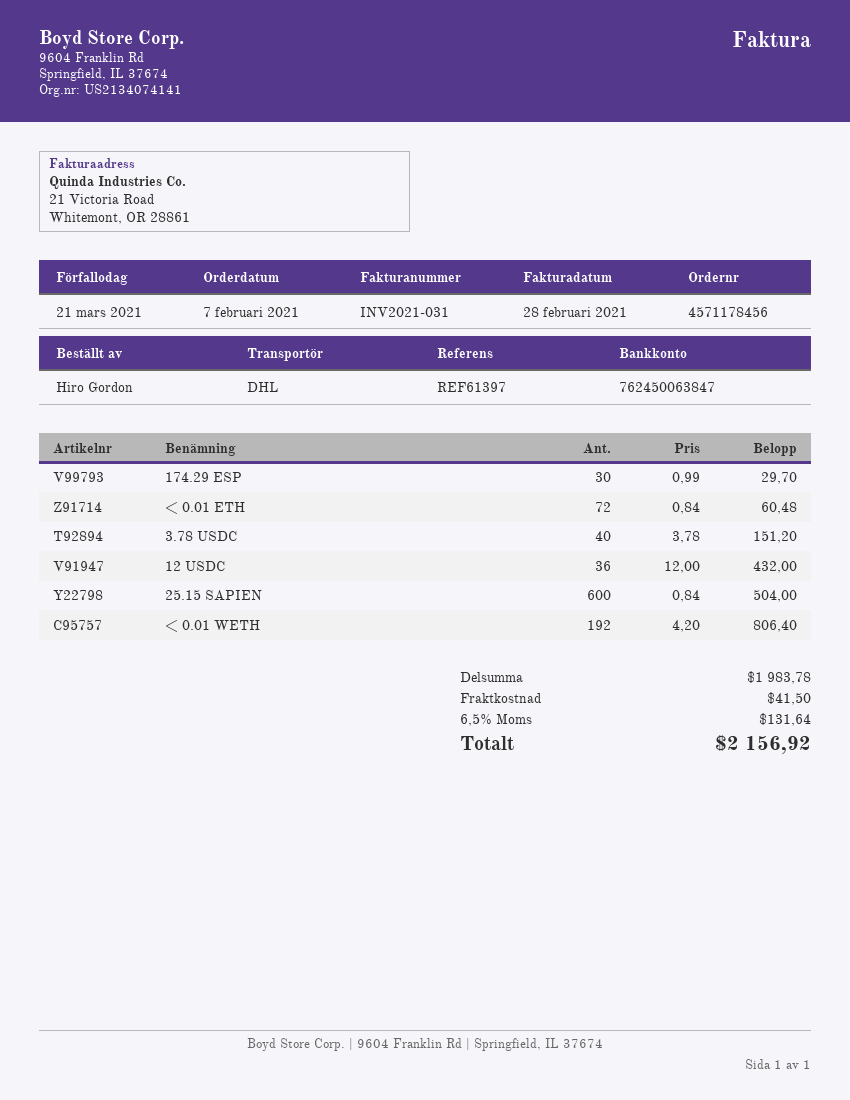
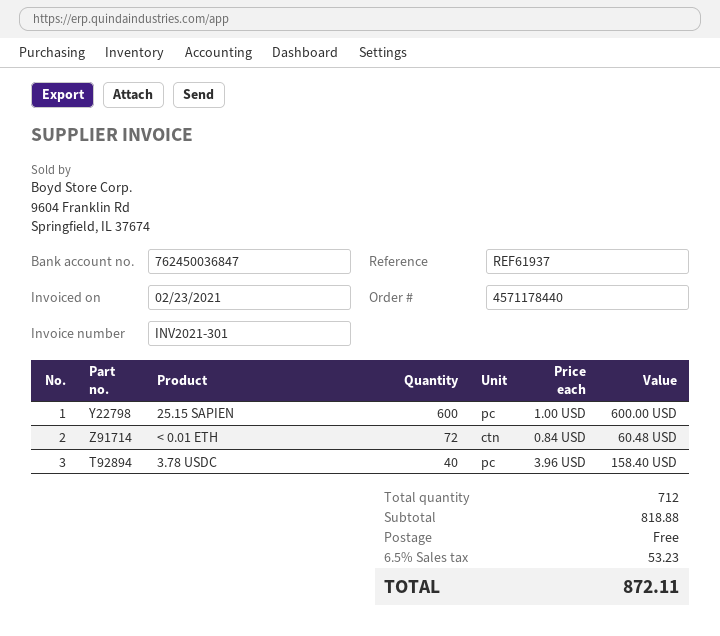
order number: 4571178456 -> 4571178440
invoice number: INV2021-031 -> INV2021-301
invoice date: 2021-02-28 -> 2021-02-23
reference: REF61397 -> REF61937
bank account: 762450063847 -> 762450036847
174.29 ESP: 30 x 0.99 = 29.70 -> none
3.78 USDC: 40 x 3.78 = 151.20 -> 40 x 3.96 = 158.40
12 USDC: 36 x 12.00 = 432.00 -> none
25.15 SAPIEN: 600 x 0.84 = 504.00 -> 600 x 1.00 = 600.00
< 0.01 WETH: 192 x 4.20 = 806.40 -> none
subtotal: 1983.78 -> 818.88
shipping: 41.50 -> 0.00
tax: 6.5% = 131.64 -> 6.5% = 53.23
total: 2156.92 -> 872.11

